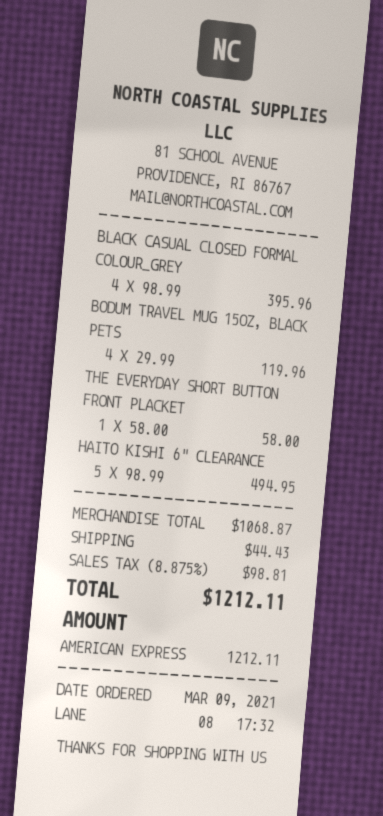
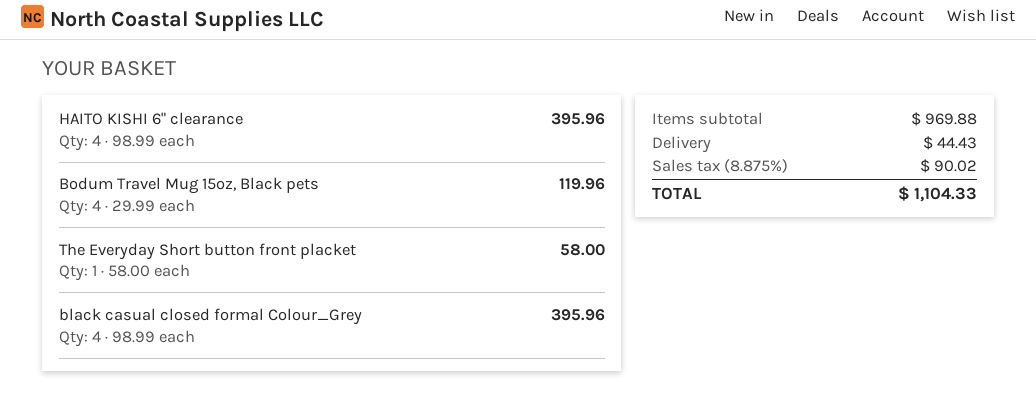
HAITO KISHI 6" CLEARANCE: 5 x 98.99 = 494.95 -> 4 x 98.99 = 395.96
subtotal: 1068.87 -> 969.88
tax: 8.875% = 98.81 -> 8.875% = 90.02
total: 1212.11 -> 1104.33

